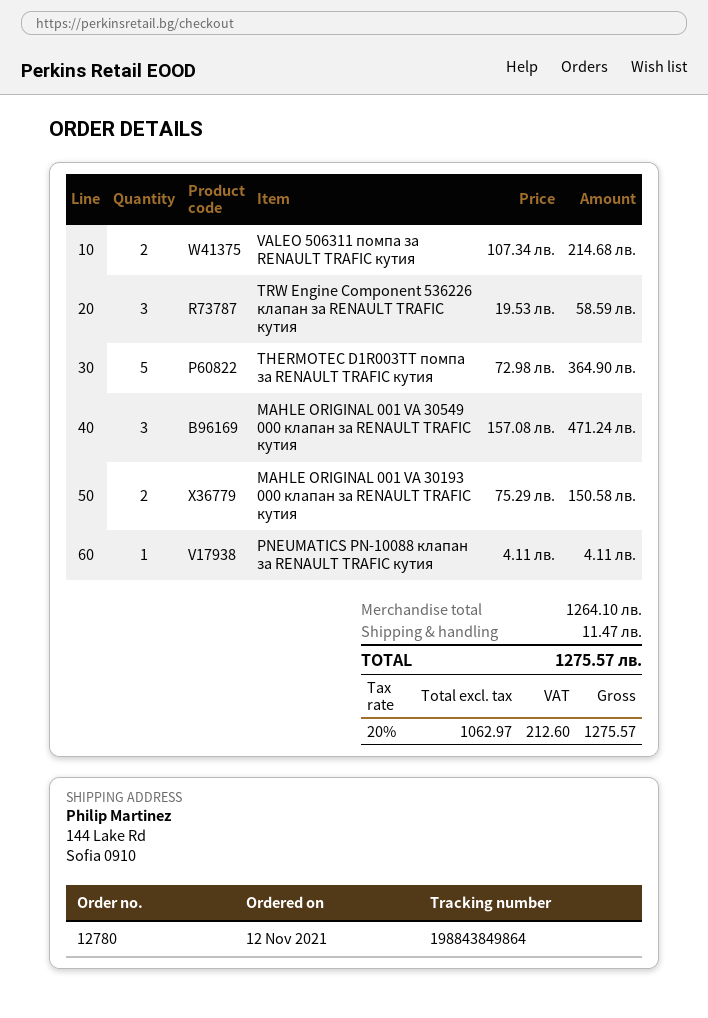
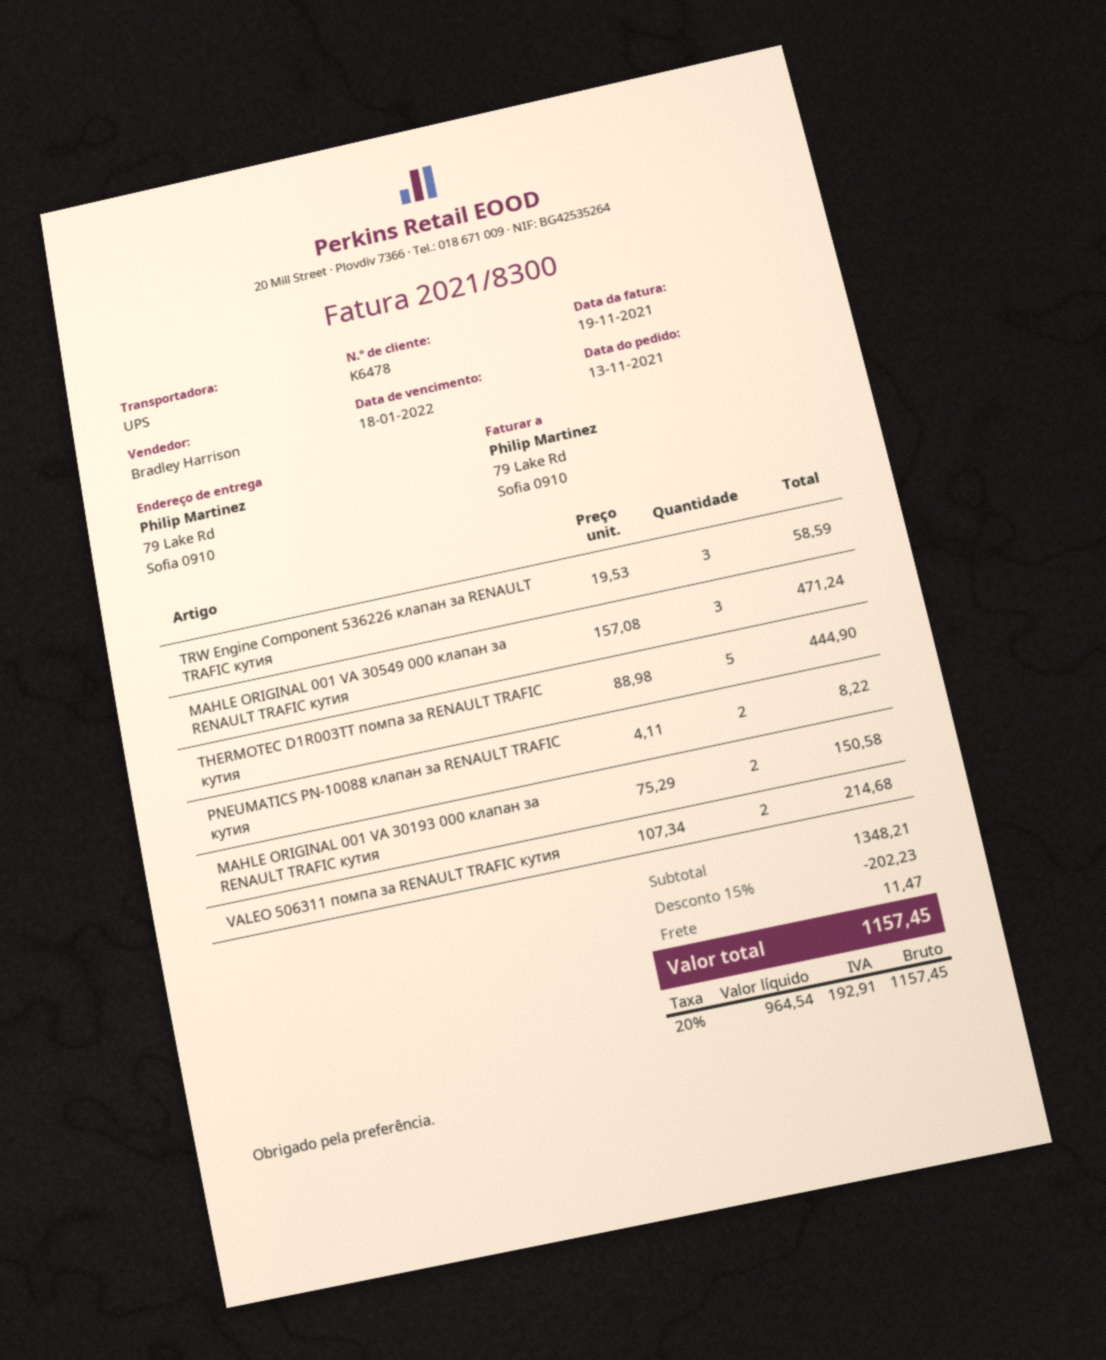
order date: 2021-11-12 -> 2021-11-13
ship to: 144 Lake Rd, Sofia 0910 -> 79 Lake Rd, Sofia 0910
THERMOTEC D1R003TT помпа за RENAULT TRAFIC кутия: 5 x 72.98 = 364.90 -> 5 x 88.98 = 444.90
PNEUMATICS PN-10088 клапан за RENAULT TRAFIC кутия: 1 x 4.11 = 4.11 -> 2 x 4.11 = 8.22
subtotal: 1264.10 -> 1348.21
discount: none -> 15% = 202.23
net: 1062.97 -> 964.54
tax: 20% = 212.60 -> 20% = 192.91
total: 1275.57 -> 1157.45

